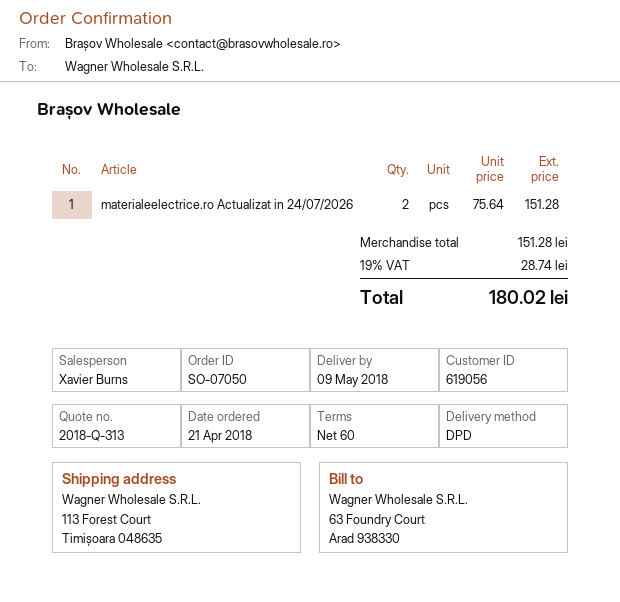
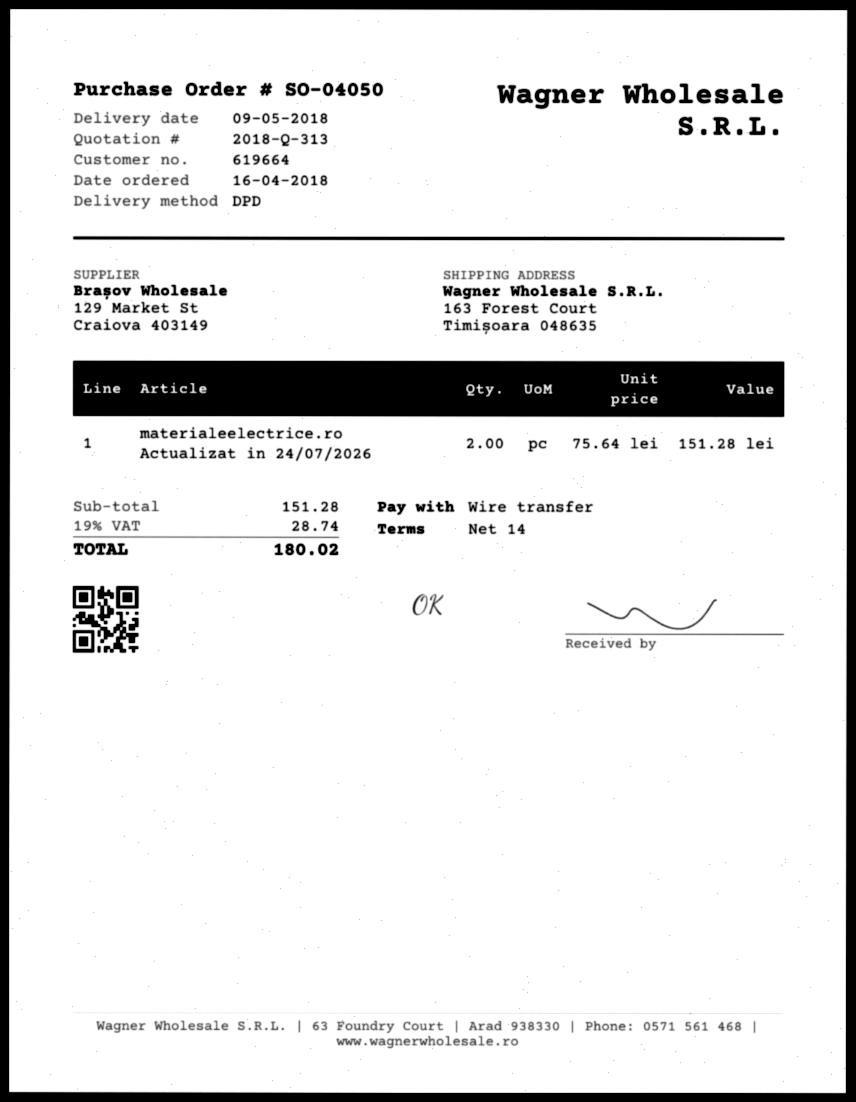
order number: SO-07050 -> SO-04050
order date: 2018-04-21 -> 2018-04-16
payment terms: 60 days -> 14 days
customer number: 619056 -> 619664
ship to: 113 Forest Court, Timișoara 048635 -> 163 Forest Court, Timișoara 048635

